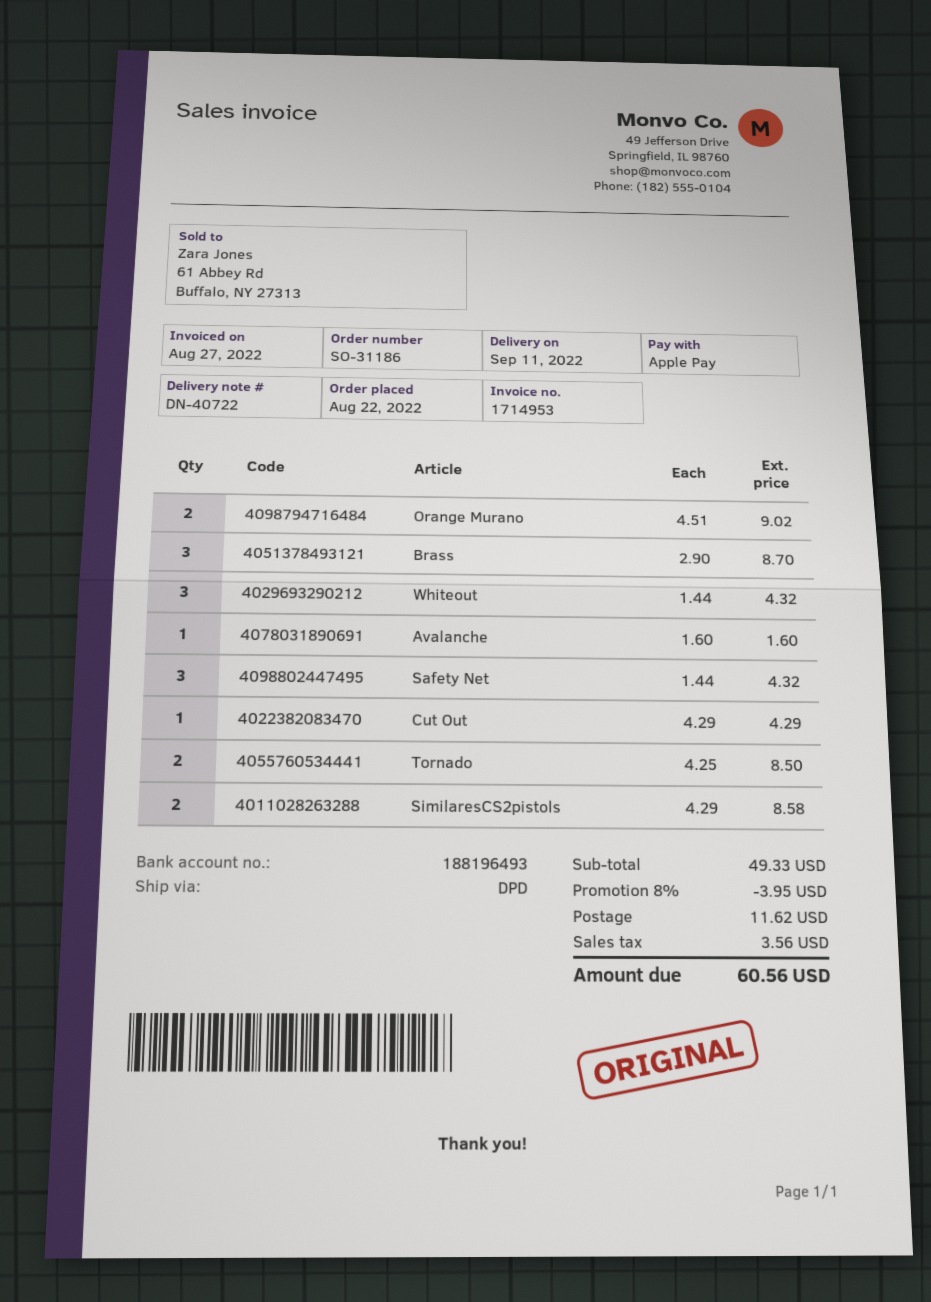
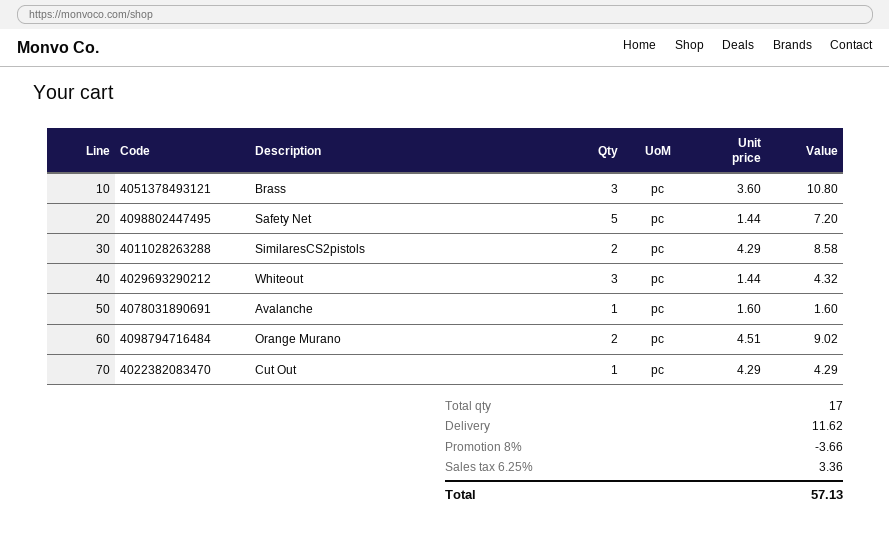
Brass: 3 x 2.90 = 8.70 -> 3 x 3.60 = 10.80
Safety Net: 3 x 1.44 = 4.32 -> 5 x 1.44 = 7.20
Tornado: 2 x 4.25 = 8.50 -> none
discount: 8% = 3.95 -> 8% = 3.66
tax: 3.56 -> 3.36
total: 60.56 -> 57.13

